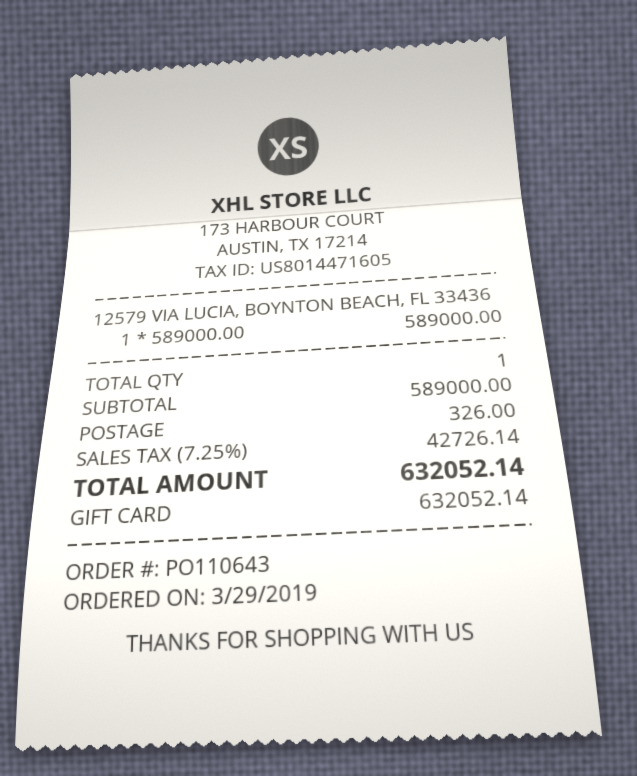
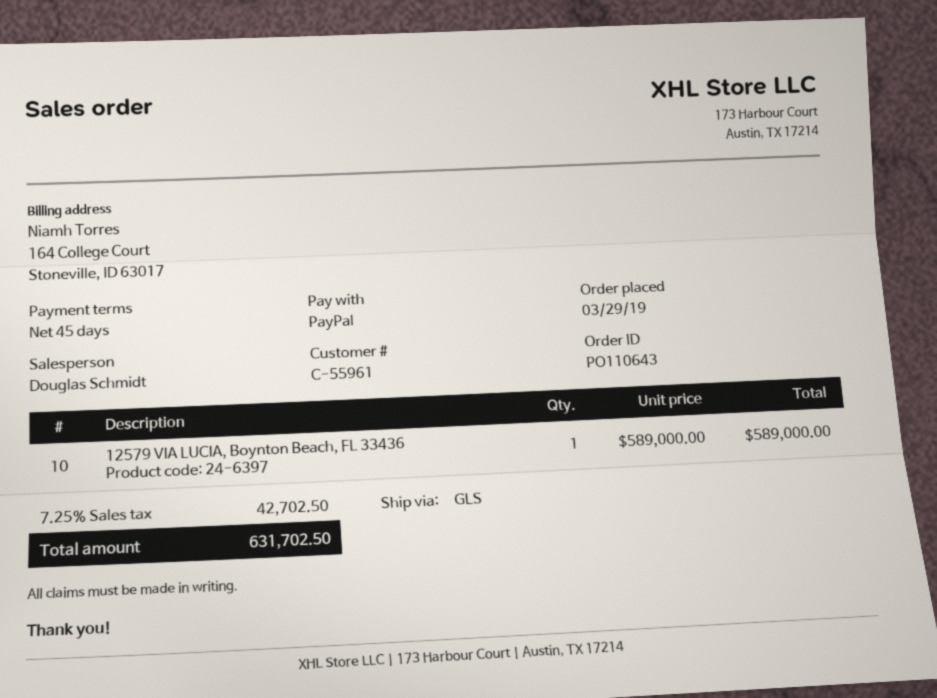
payment method: gift card -> PayPal
shipping: 326.00 -> none
tax: 7.25% = 42726.14 -> 7.25% = 42702.50
total: 632052.14 -> 631702.50

